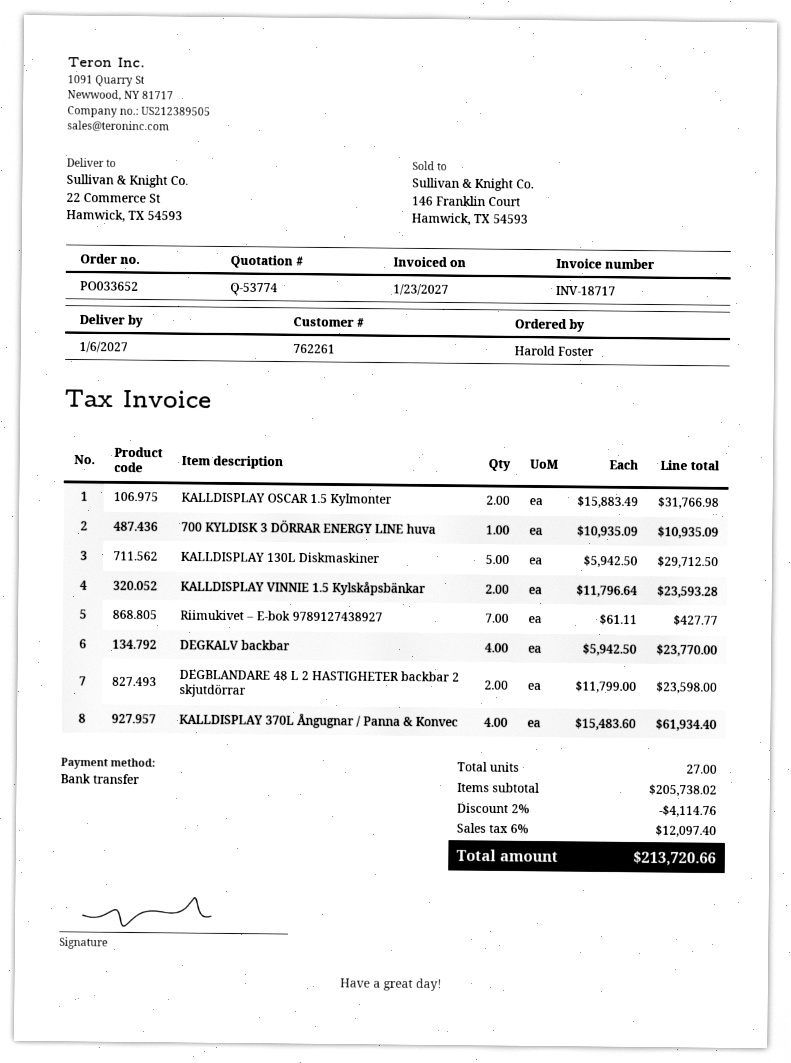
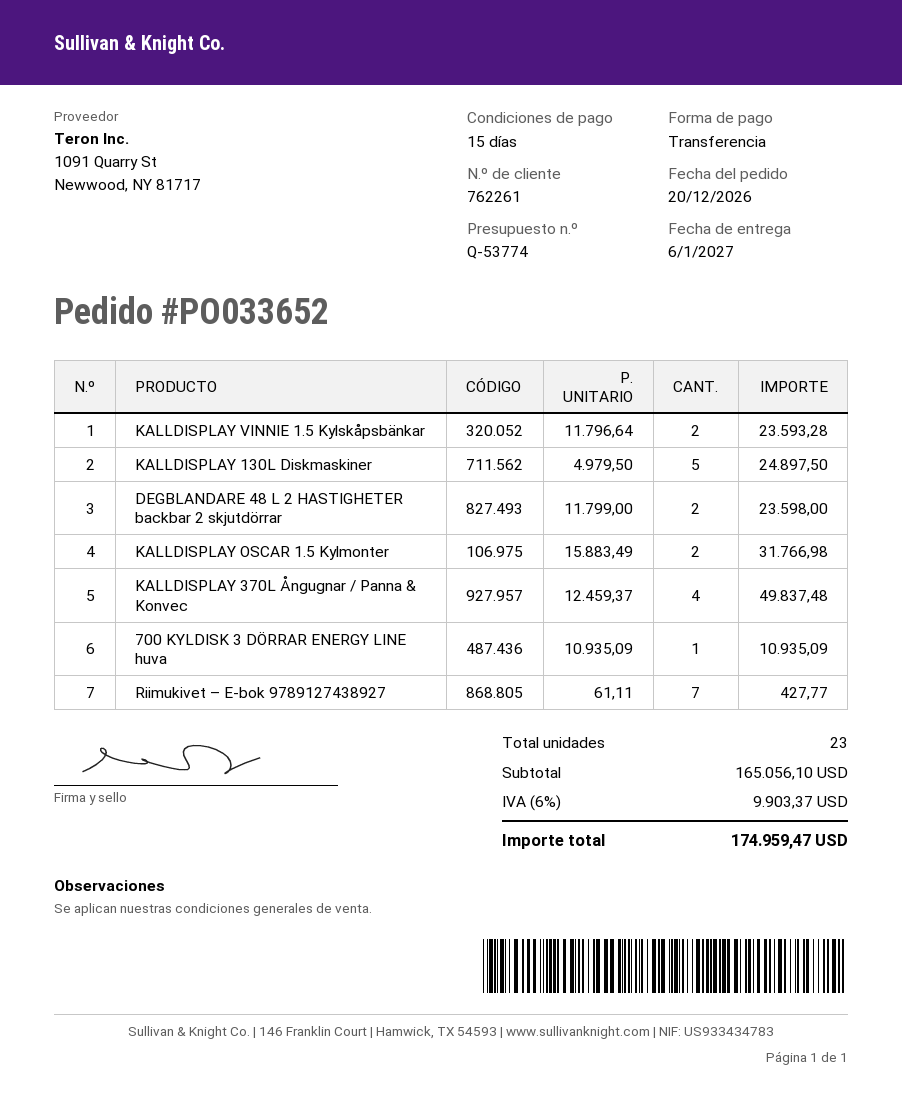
KALLDISPLAY 130L Diskmaskiner: 5 x 5942.50 = 29712.50 -> 5 x 4979.50 = 24897.50
DEGKALV backbar: 4 x 5942.50 = 23770.00 -> none
KALLDISPLAY 370L Ångugnar / Panna & Konvec: 4 x 15483.60 = 61934.40 -> 4 x 12459.37 = 49837.48
total quantity: 27 -> 23
subtotal: 205738.02 -> 165056.10
discount: 2% = 4114.76 -> none
tax: 6% = 12097.40 -> 6% = 9903.37
total: 213720.66 -> 174959.47

